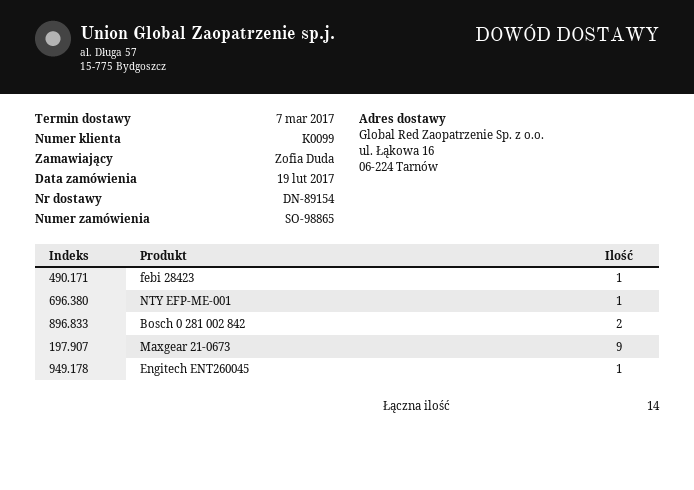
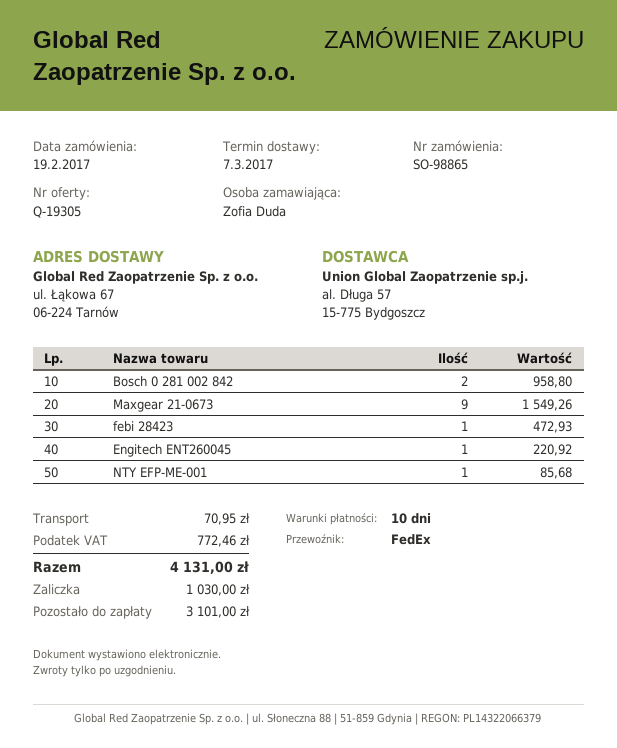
ship to: ul. Łąkowa 16, 06-224 Tarnów -> ul. Łąkowa 67, 06-224 Tarnów

